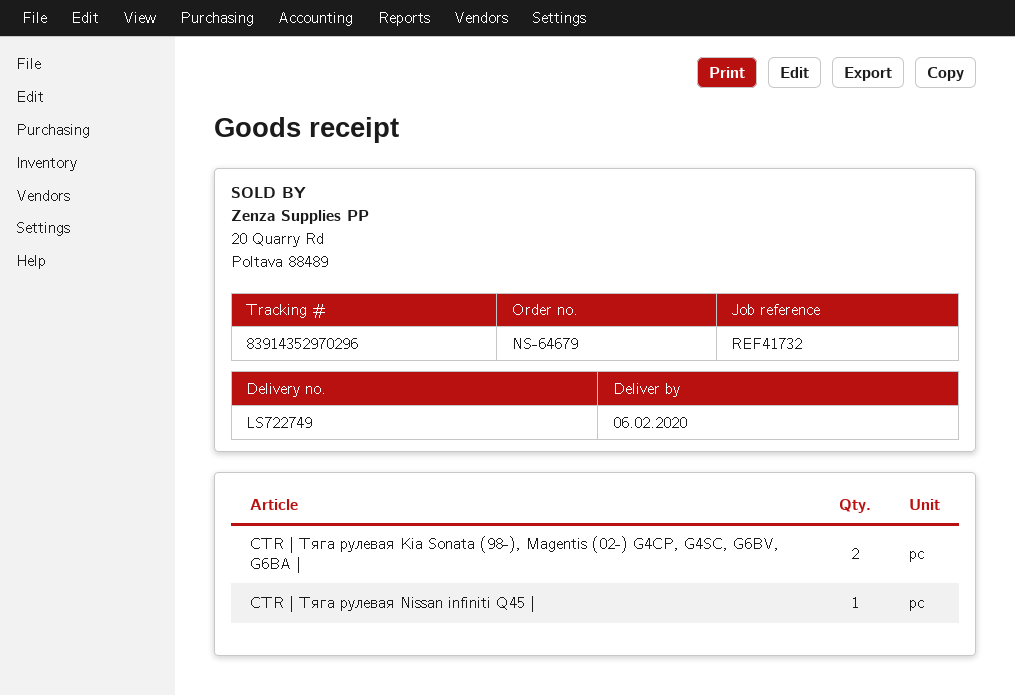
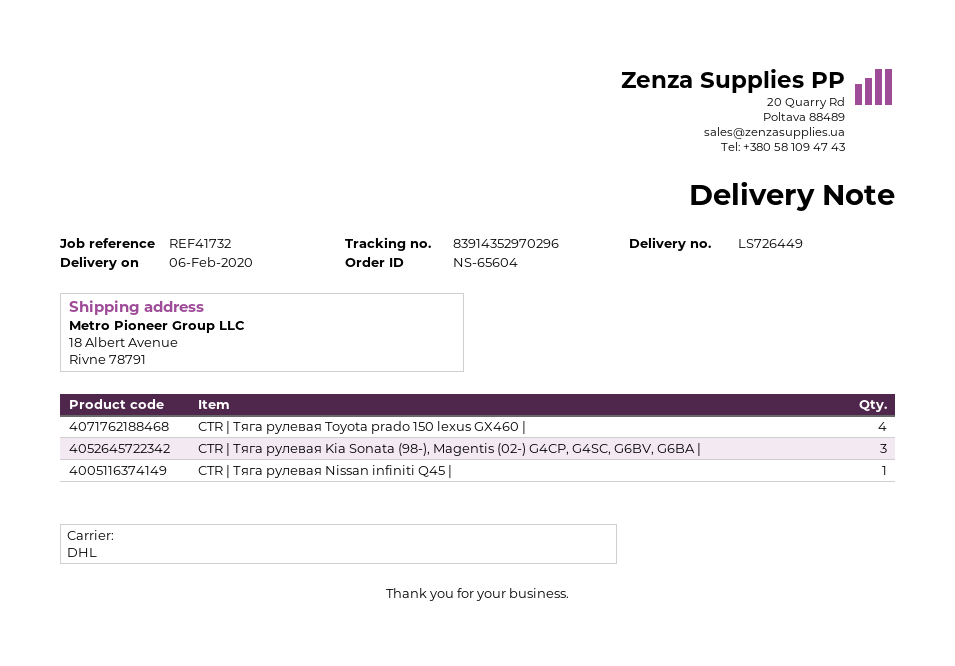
order number: NS-64679 -> NS-65604
delivery note number: LS722749 -> LS726449
CTR | Тяга рулевая Kia Sonata (98-), Magentis (02-) G4CP, G4SC, G6BV, G6BA |: 2 -> 3
CTR | Тяга рулевая Toyota prado 150 lexus GX460 |: none -> 4

